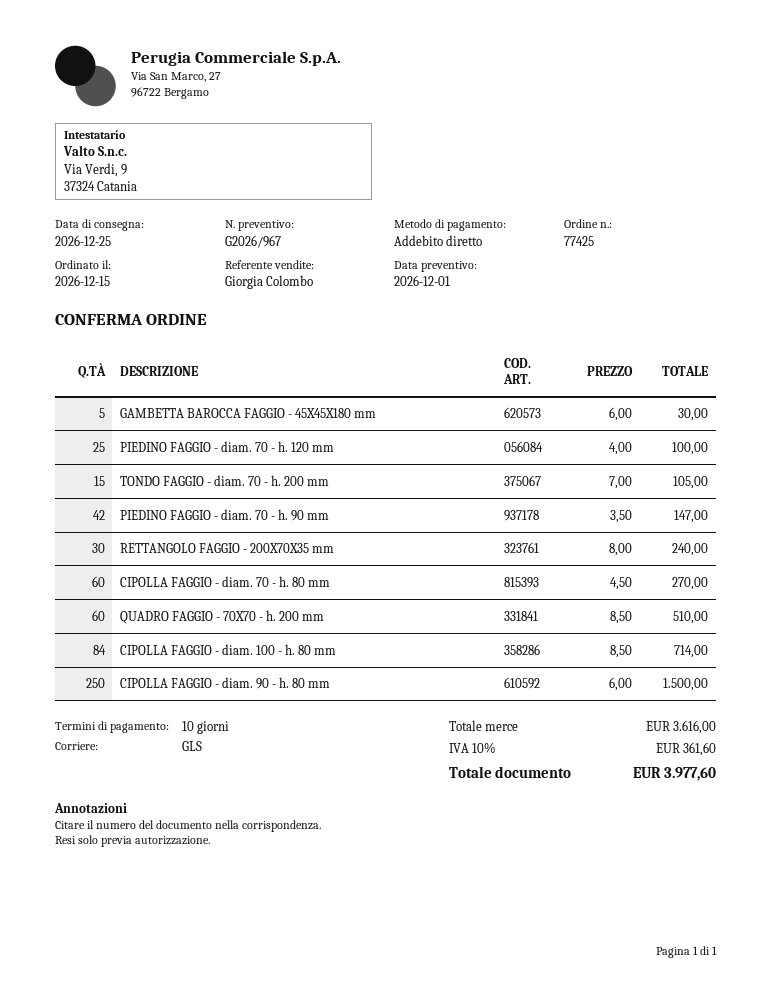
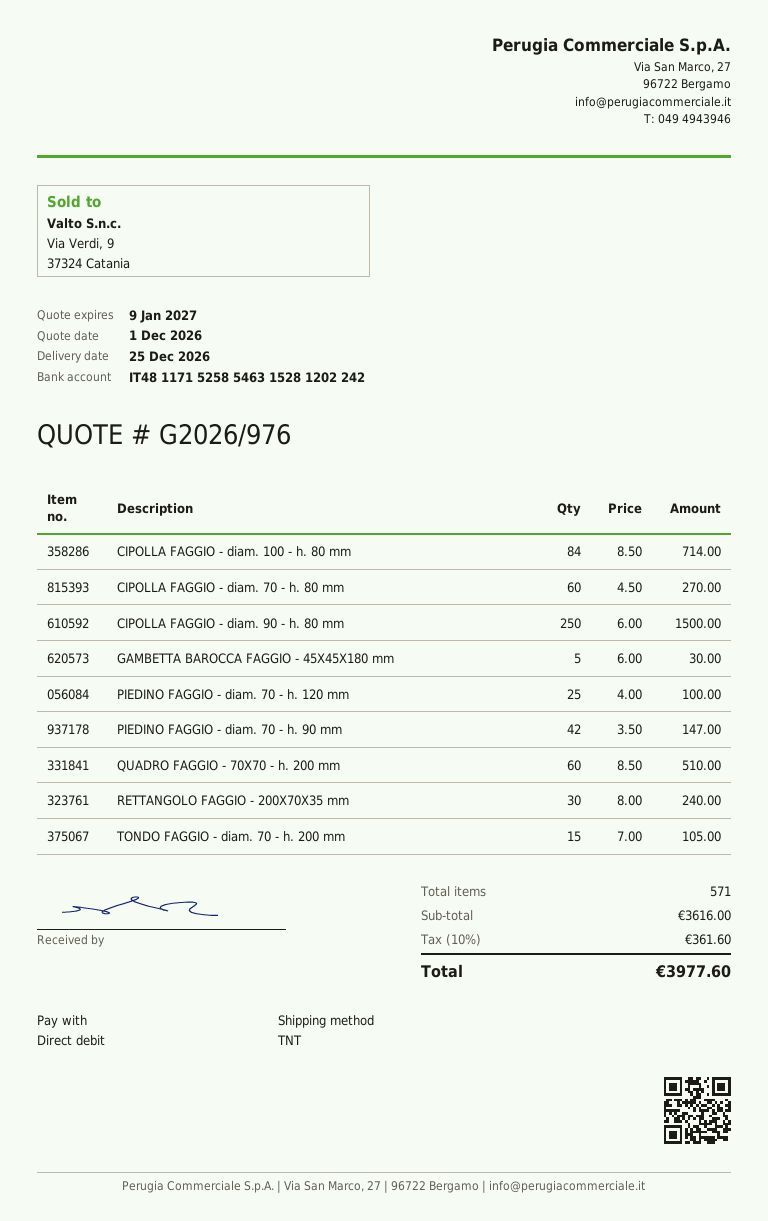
quote number: G2026/967 -> G2026/976
shipping method: GLS -> TNT

